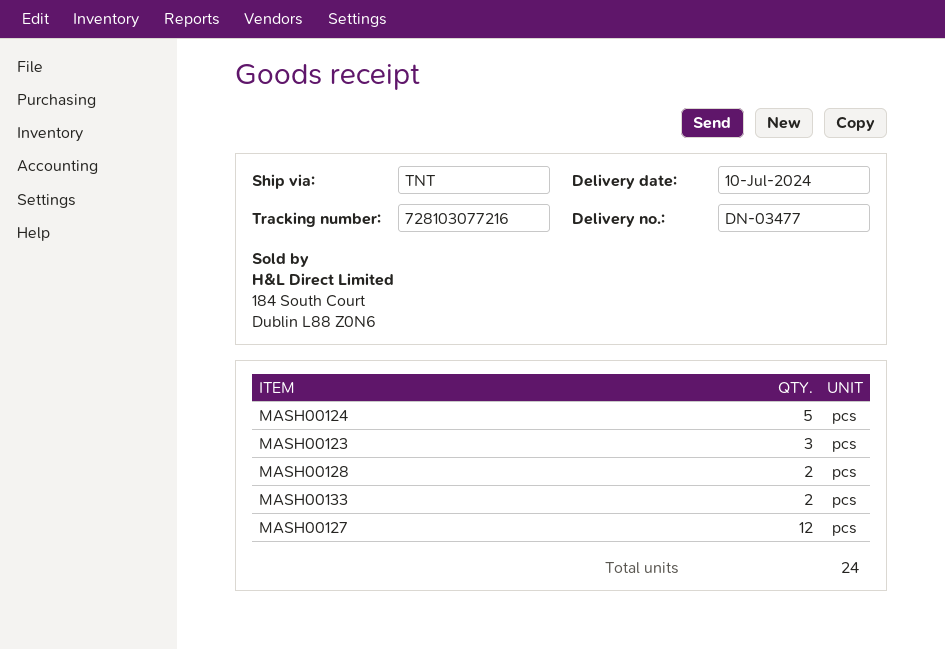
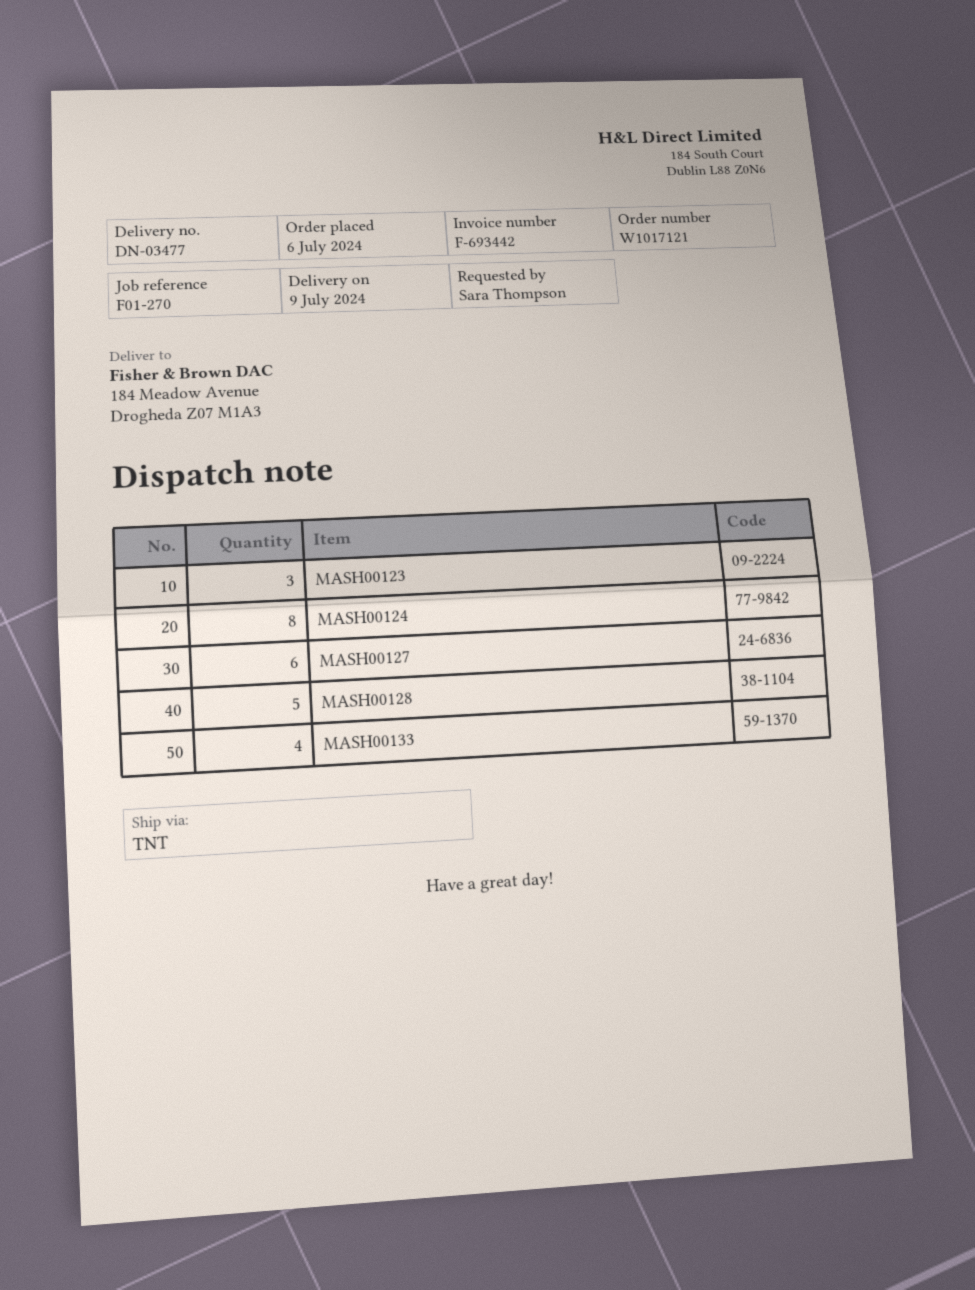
delivery date: 2024-07-10 -> 2024-07-09
MASH00124: 5 -> 8
MASH00128: 2 -> 5
MASH00133: 2 -> 4
MASH00127: 12 -> 6

